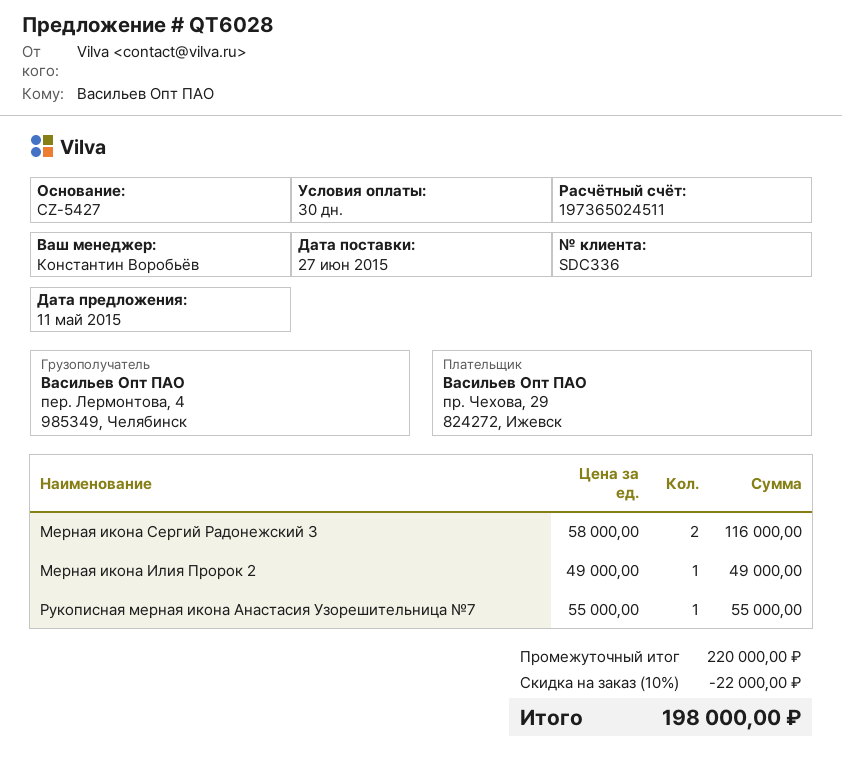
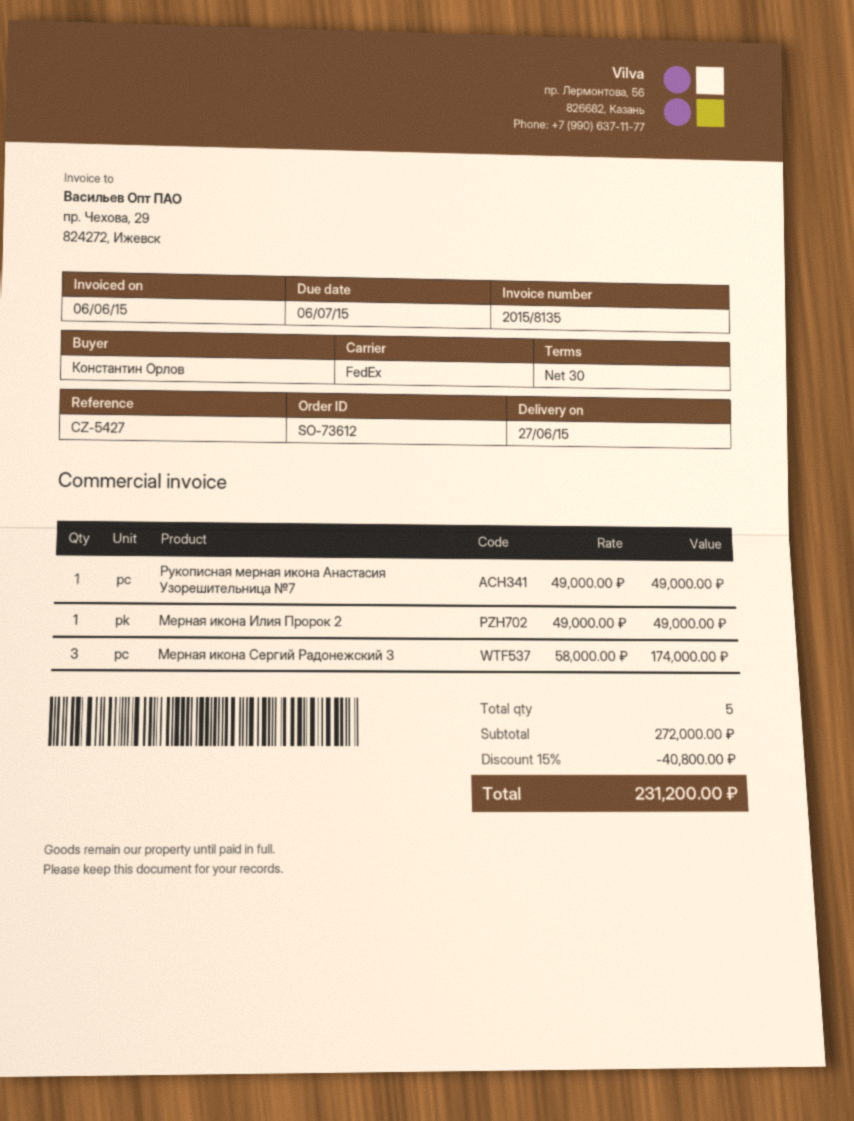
Мерная икона Сергий Радонежский 3: 2 x 58000.00 = 116000.00 -> 3 x 58000.00 = 174000.00
Рукописная мерная икона Анастасия Узорешительница №7: 1 x 55000.00 = 55000.00 -> 1 x 49000.00 = 49000.00
subtotal: 220000.00 -> 272000.00
discount: 10% = 22000.00 -> 15% = 40800.00
total: 198000.00 -> 231200.00

